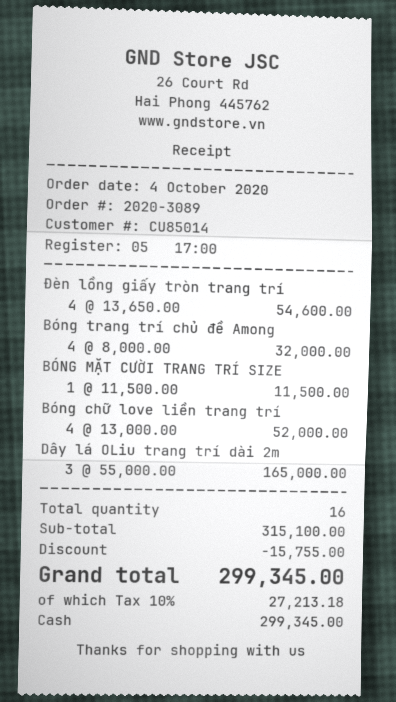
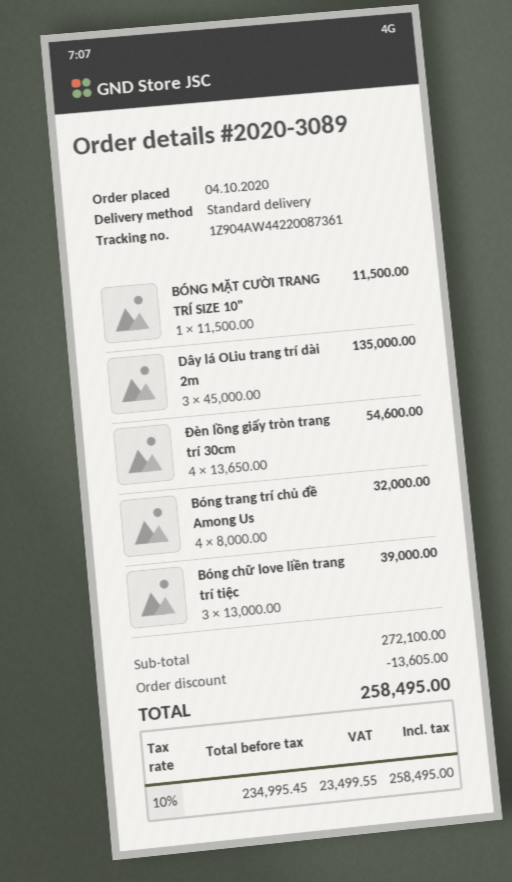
Bóng chữ love liền trang trí: 4 x 13000.00 = 52000.00 -> 3 x 13000.00 = 39000.00
Dây lá OLiu trang trí dài 2m: 3 x 55000.00 = 165000.00 -> 3 x 45000.00 = 135000.00
subtotal: 315100.00 -> 272100.00
discount: 15755.00 -> 13605.00
tax: 10% = 27213.18 -> 10% = 23499.55
total: 299345.00 -> 258495.00

